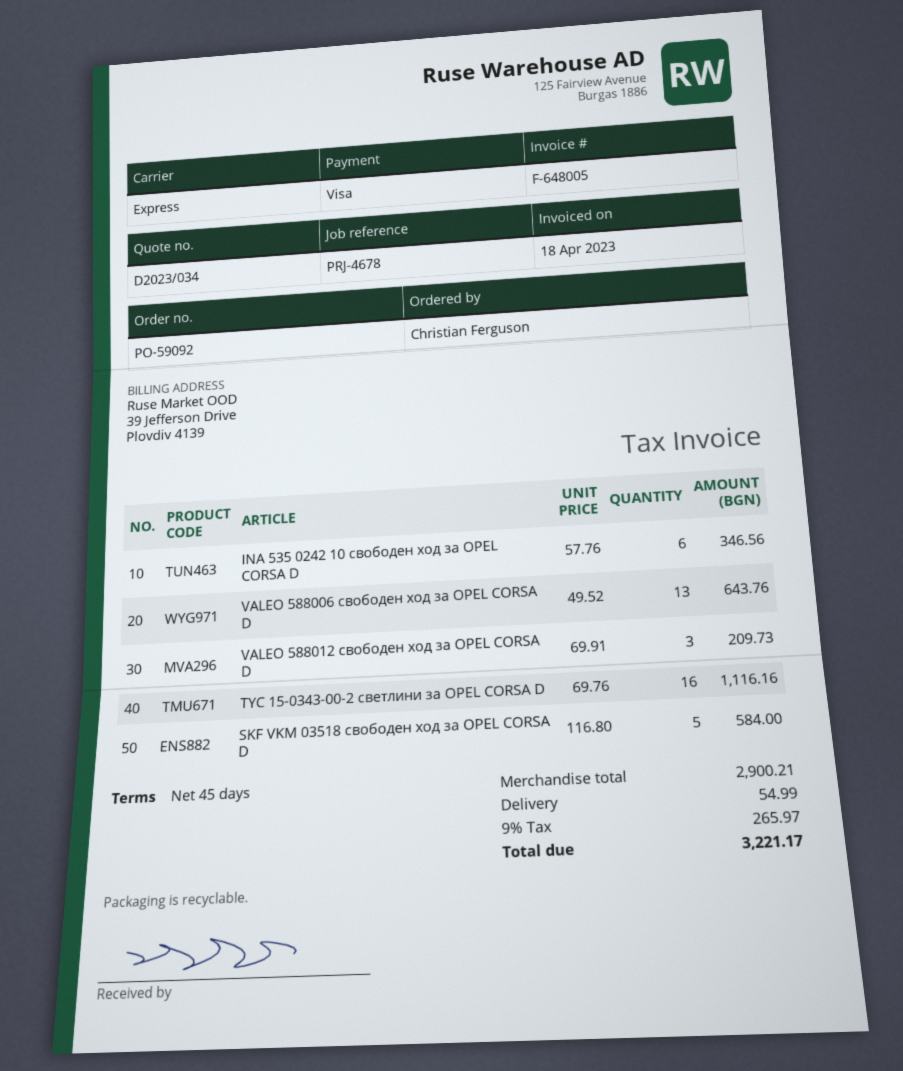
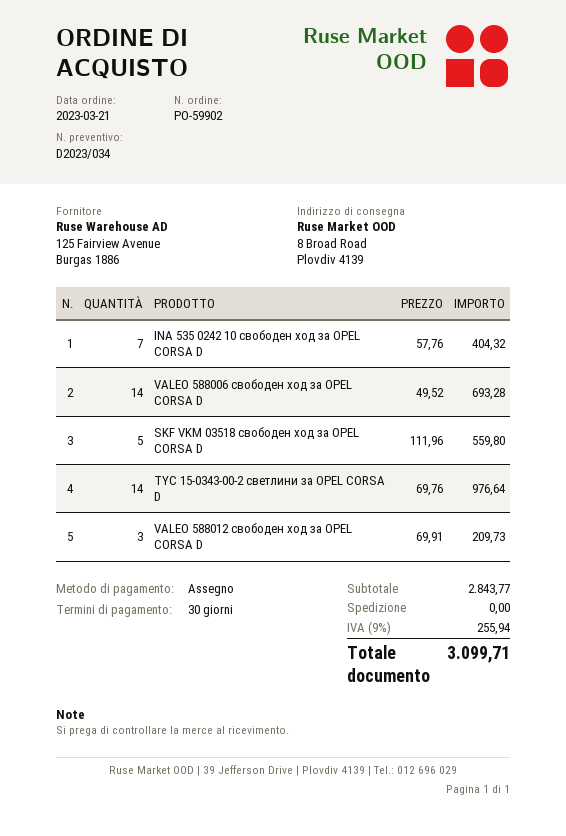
order number: PO-59092 -> PO-59902
payment terms: 45 days -> 30 days
payment method: Visa -> cheque
INA 535 0242 10 свободен ход за OPEL CORSA D: 6 x 57.76 = 346.56 -> 7 x 57.76 = 404.32
VALEO 588006 свободен ход за OPEL CORSA D: 13 x 49.52 = 643.76 -> 14 x 49.52 = 693.28
TYC 15-0343-00-2 светлини за OPEL CORSA D: 16 x 69.76 = 1116.16 -> 14 x 69.76 = 976.64
SKF VKM 03518 свободен ход за OPEL CORSA D: 5 x 116.80 = 584.00 -> 5 x 111.96 = 559.80
subtotal: 2900.21 -> 2843.77
shipping: 54.99 -> 0.00
tax: 9% = 265.97 -> 9% = 255.94
total: 3221.17 -> 3099.71

